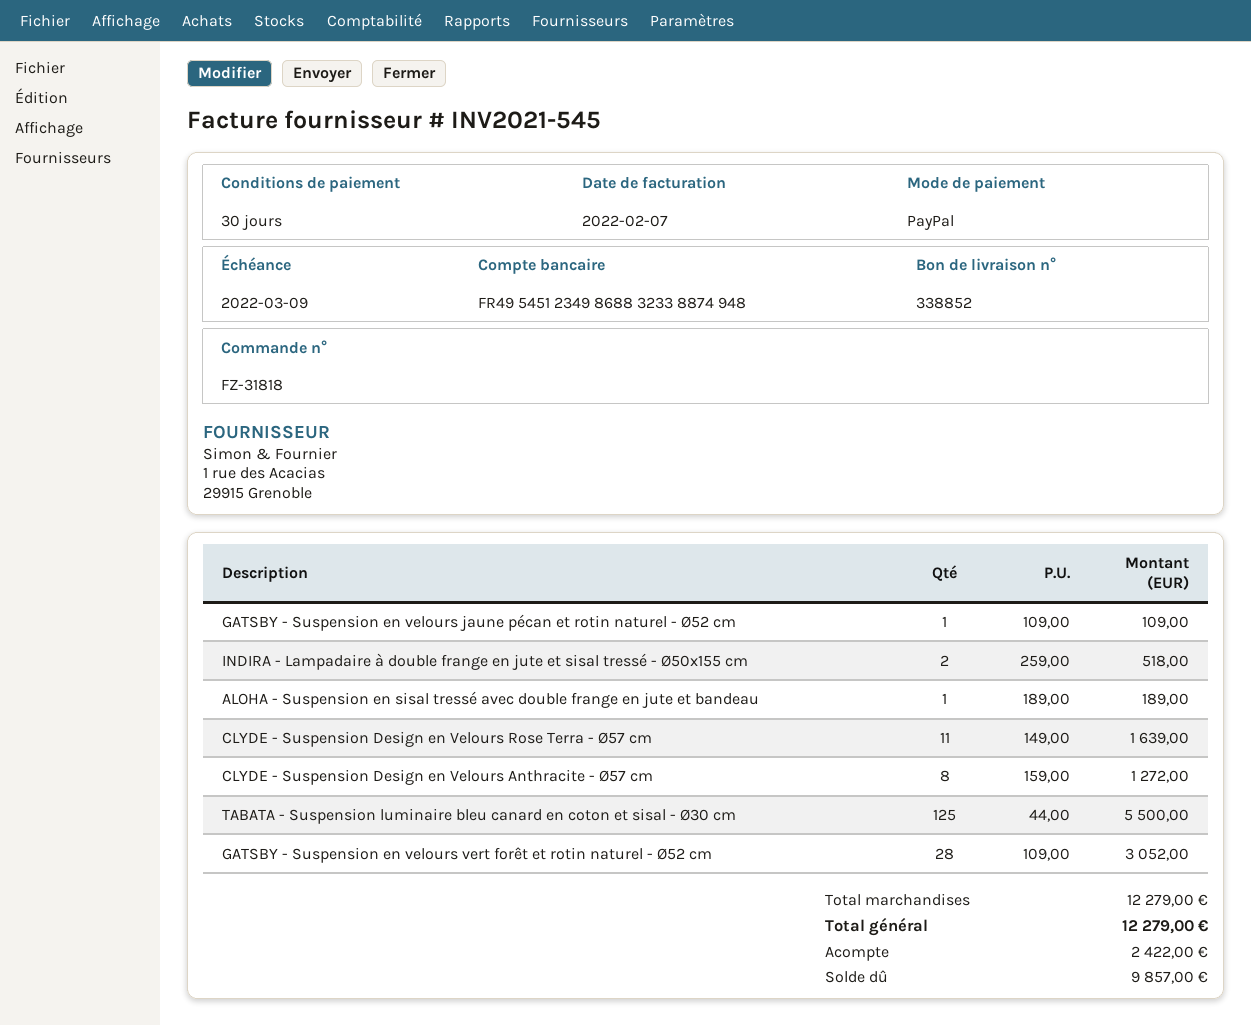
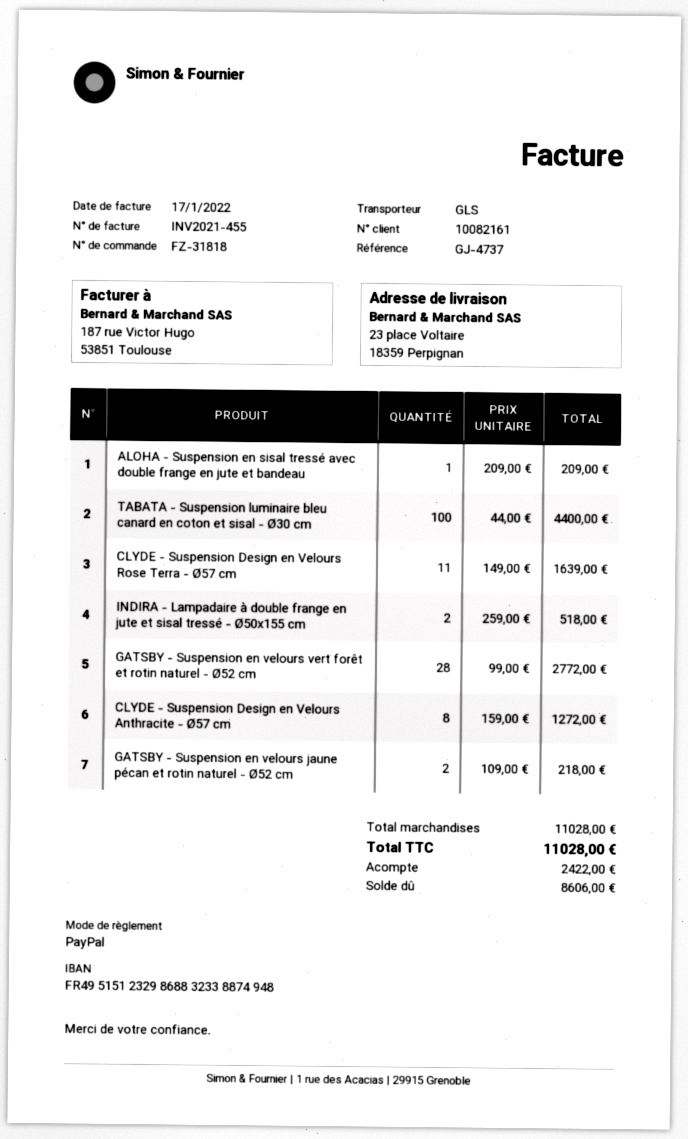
invoice number: INV2021-545 -> INV2021-455
invoice date: 2022-02-07 -> 2022-01-17
bank account: FR4954512349868832338874948 -> FR4951512329868832338874948
GATSBY - Suspension en velours jaune pécan et rotin naturel - Ø52 cm: 1 x 109.00 = 109.00 -> 2 x 109.00 = 218.00
ALOHA - Suspension en sisal tressé avec double frange en jute et bandeau: 1 x 189.00 = 189.00 -> 1 x 209.00 = 209.00
TABATA - Suspension luminaire bleu canard en coton et sisal - Ø30 cm: 125 x 44.00 = 5500.00 -> 100 x 44.00 = 4400.00
GATSBY - Suspension en velours vert forêt et rotin naturel - Ø52 cm: 28 x 109.00 = 3052.00 -> 28 x 99.00 = 2772.00
subtotal: 12279.00 -> 11028.00
total: 12279.00 -> 11028.00
balance: 9857.00 -> 8606.00

